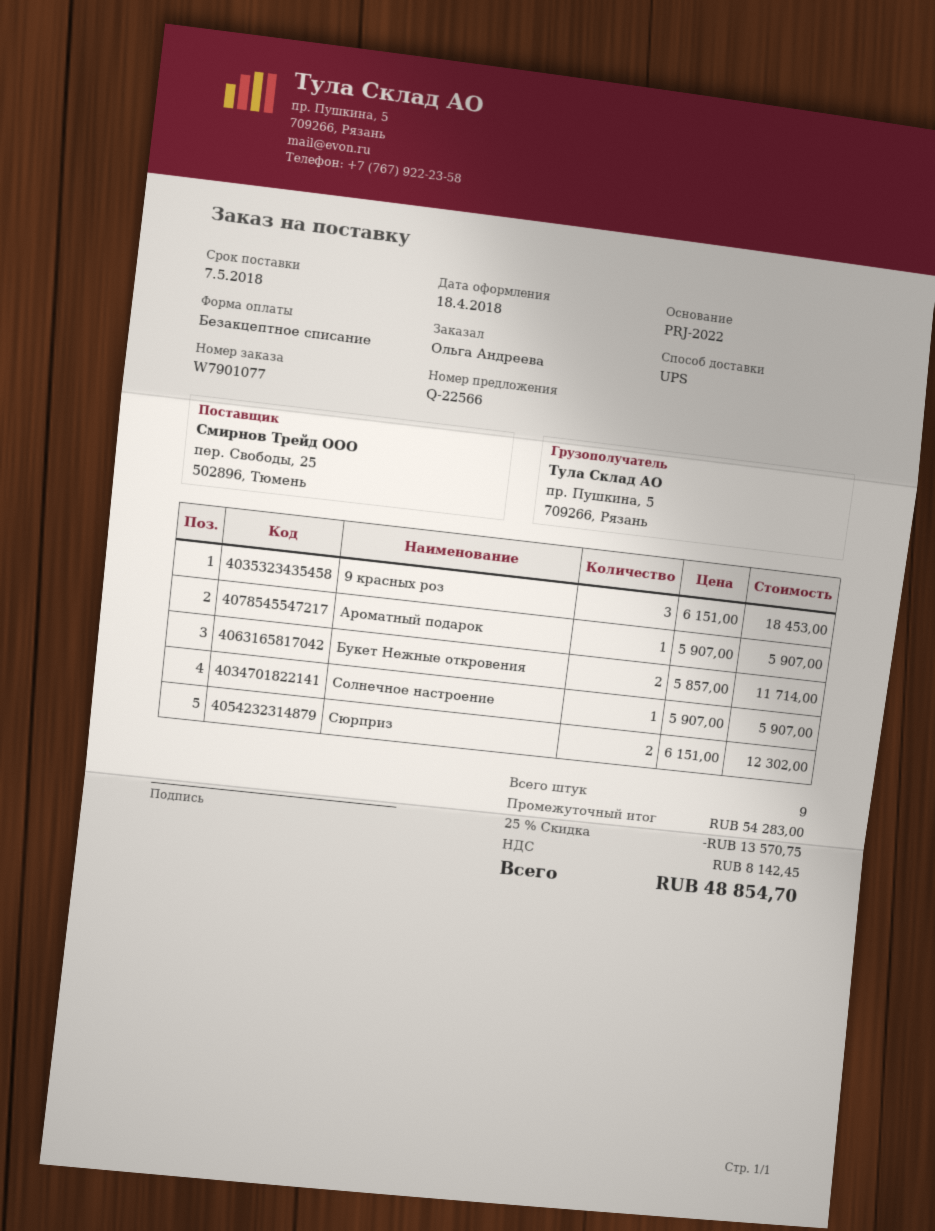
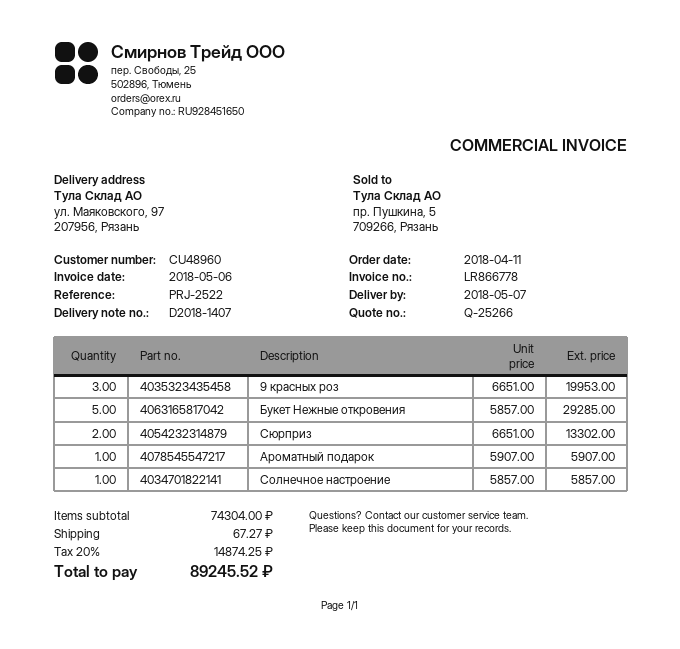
quote number: Q-22566 -> Q-25266
order date: 2018-04-18 -> 2018-04-11
reference: PRJ-2022 -> PRJ-2522
ship to: пр. Пушкина, 5, 709266, Рязань -> ул. Маяковского, 97, 207956, Рязань
9 красных роз: 3 x 6151.00 = 18453.00 -> 3 x 6651.00 = 19953.00
Букет Нежные откровения: 2 x 5857.00 = 11714.00 -> 5 x 5857.00 = 29285.00
Солнечное настроение: 1 x 5907.00 = 5907.00 -> 1 x 5857.00 = 5857.00
Сюрприз: 2 x 6151.00 = 12302.00 -> 2 x 6651.00 = 13302.00
subtotal: 54283.00 -> 74304.00
discount: 25% = 13570.75 -> none
shipping: none -> 67.27
tax: 8142.45 -> 14874.25
total: 48854.70 -> 89245.52

